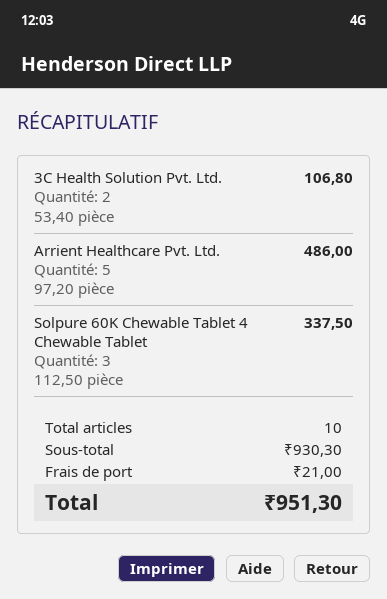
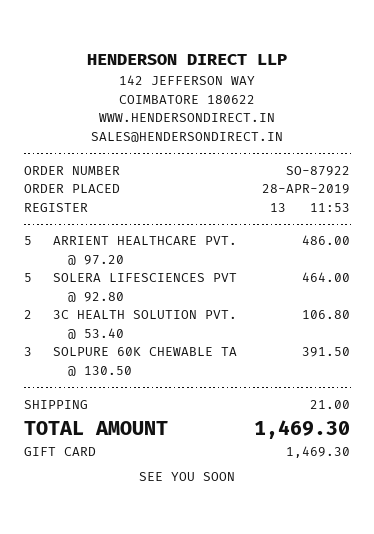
Solpure 60K Chewable Tablet 4 Chewable Tablet: 3 x 112.50 = 337.50 -> 3 x 130.50 = 391.50
SOLERA LIFESCIENCES PVT: none -> 5 x 92.80 = 464.00
total: 951.30 -> 1469.30

